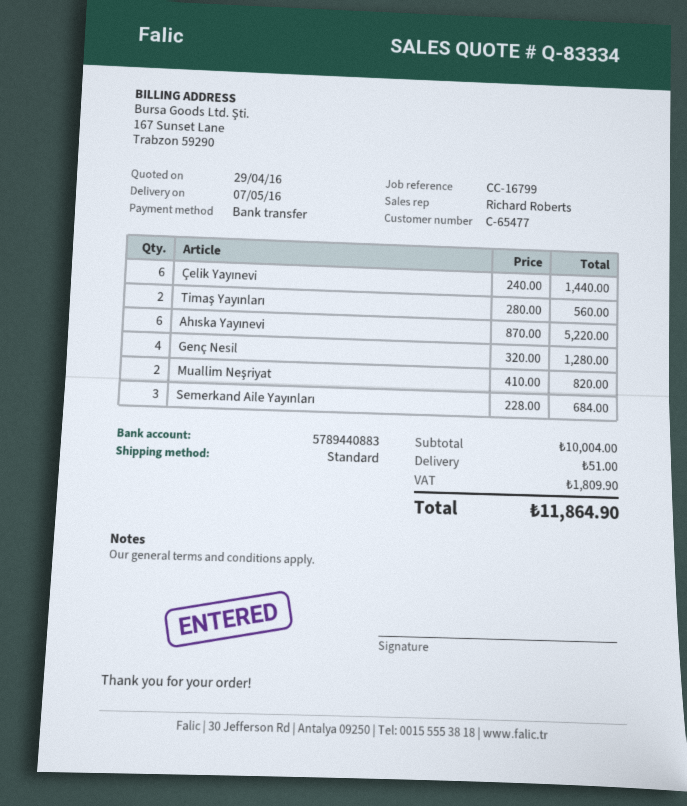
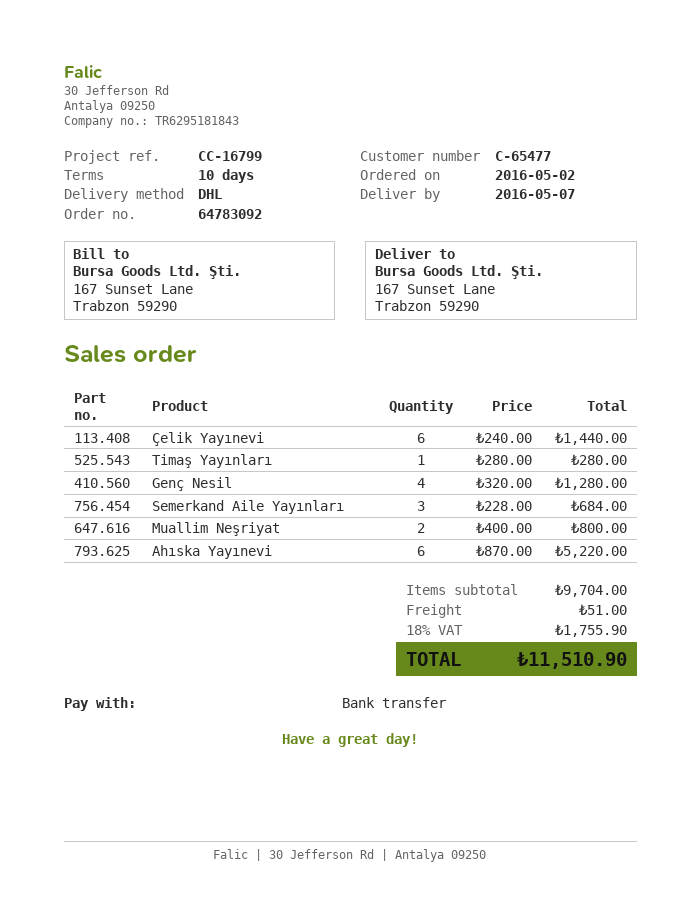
shipping method: standard -> DHL
Timaş Yayınları: 2 x 280.00 = 560.00 -> 1 x 280.00 = 280.00
Muallim Neşriyat: 2 x 410.00 = 820.00 -> 2 x 400.00 = 800.00
subtotal: 10004.00 -> 9704.00
tax: 1809.90 -> 1755.90
total: 11864.90 -> 11510.90

